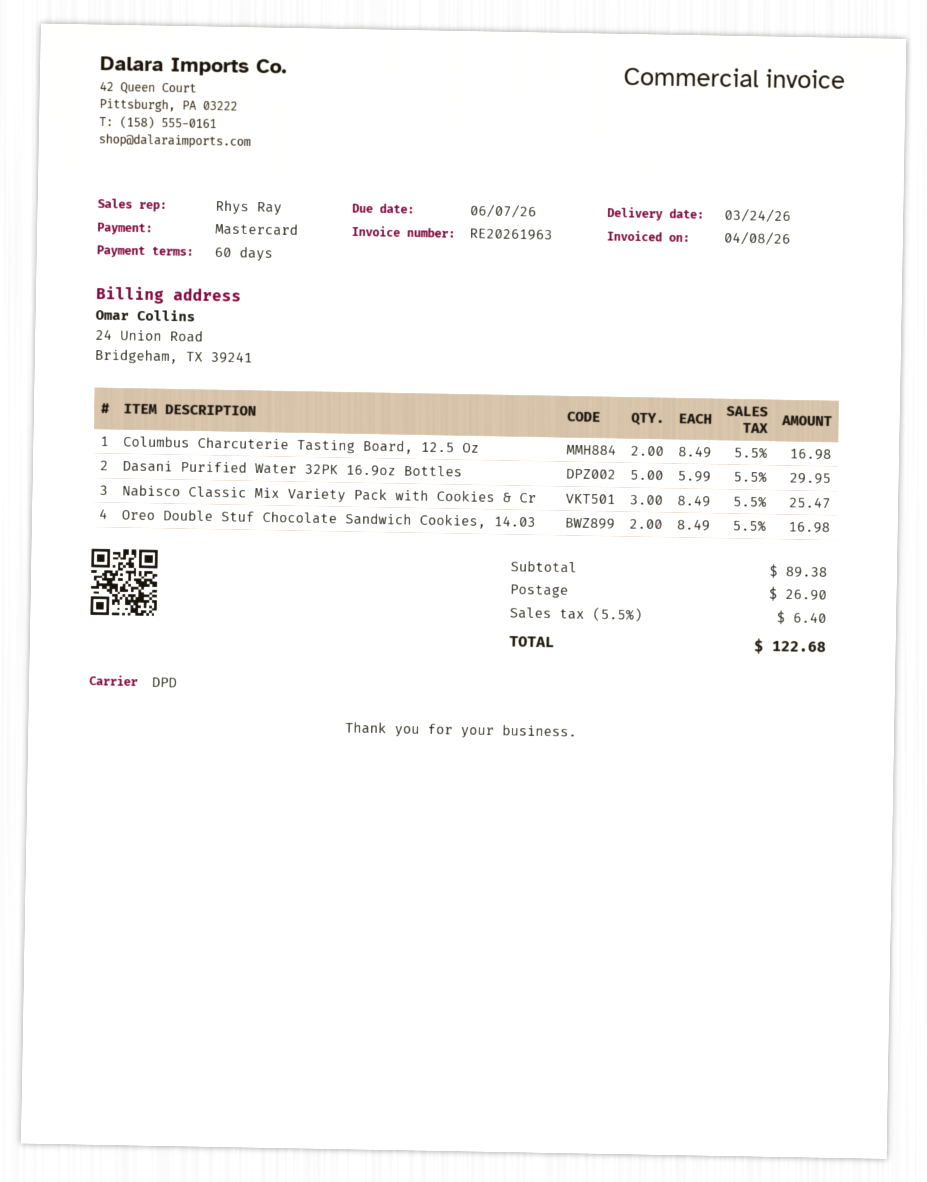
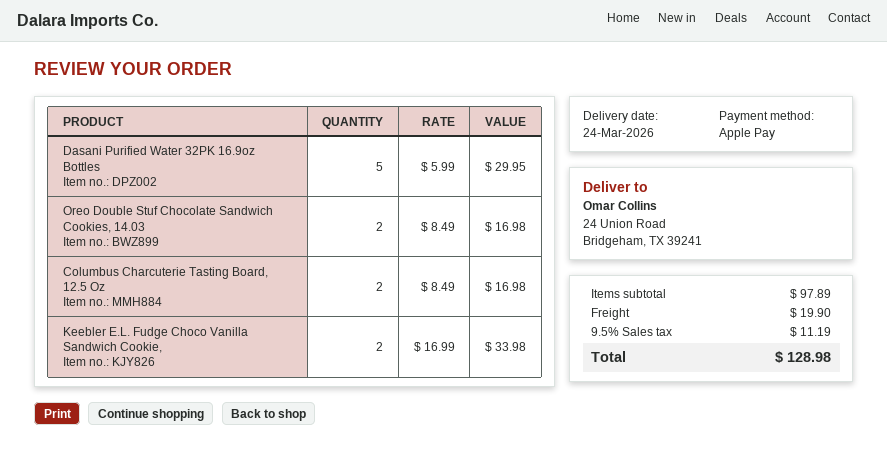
payment method: Mastercard -> Apple Pay
Nabisco Classic Mix Variety Pack with Cookies & Cr: 3 x 8.49 = 25.47 -> none
Keebler E.L. Fudge Choco Vanilla Sandwich Cookie,: none -> 2 x 16.99 = 33.98
subtotal: 89.38 -> 97.89
shipping: 26.90 -> 19.90
tax: 5.5% = 6.40 -> 9.5% = 11.19
total: 122.68 -> 128.98

